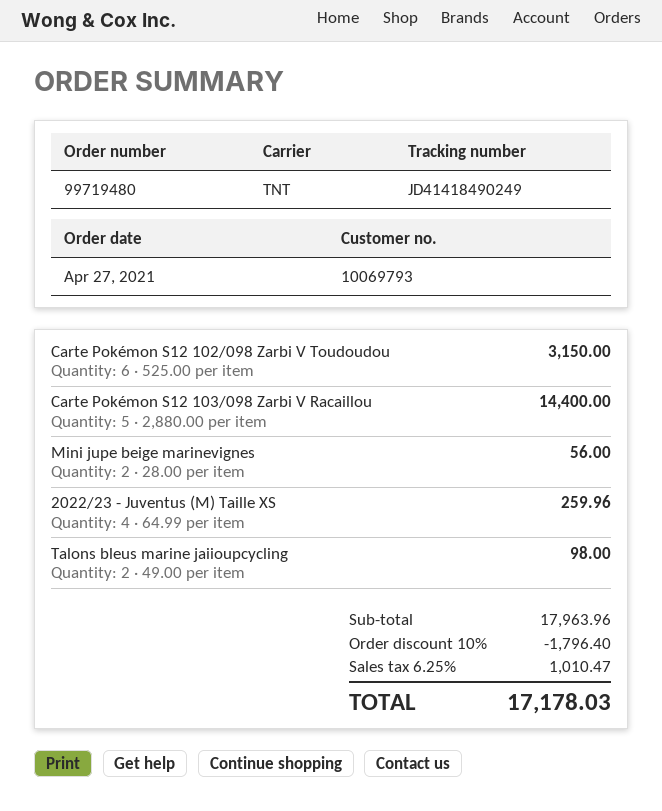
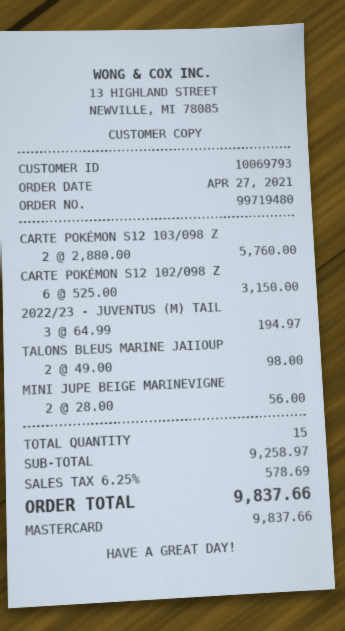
Carte Pokémon S12 103/098 Zarbi V Racaillou: 5 x 2880.00 = 14400.00 -> 2 x 2880.00 = 5760.00
2022/23 - Juventus (M) Taille XS: 4 x 64.99 = 259.96 -> 3 x 64.99 = 194.97
subtotal: 17963.96 -> 9258.97
discount: 10% = 1796.40 -> none
tax: 6.25% = 1010.47 -> 6.25% = 578.69
total: 17178.03 -> 9837.66

